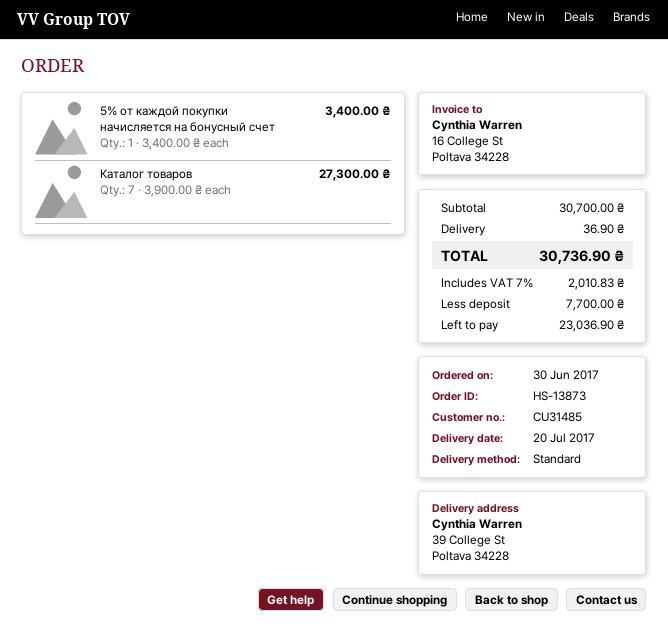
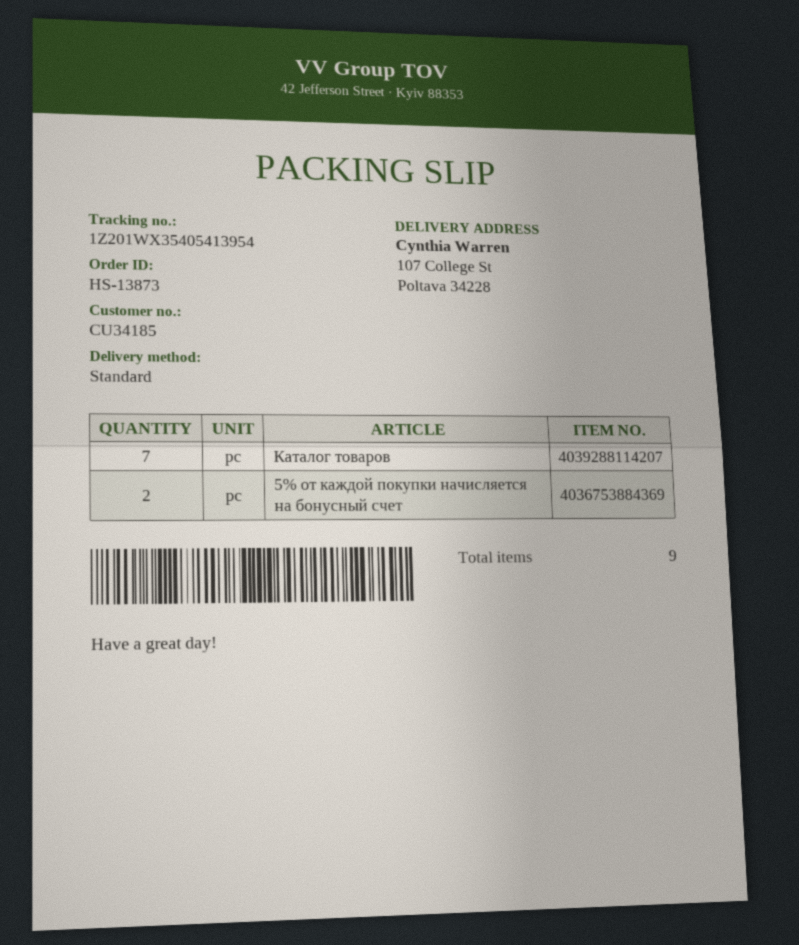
customer number: CU31485 -> CU34185
ship to: 39 College St, Poltava 34228 -> 107 College St, Poltava 34228
5% от каждой покупки начисляется на бонусный счет: 1 -> 2

